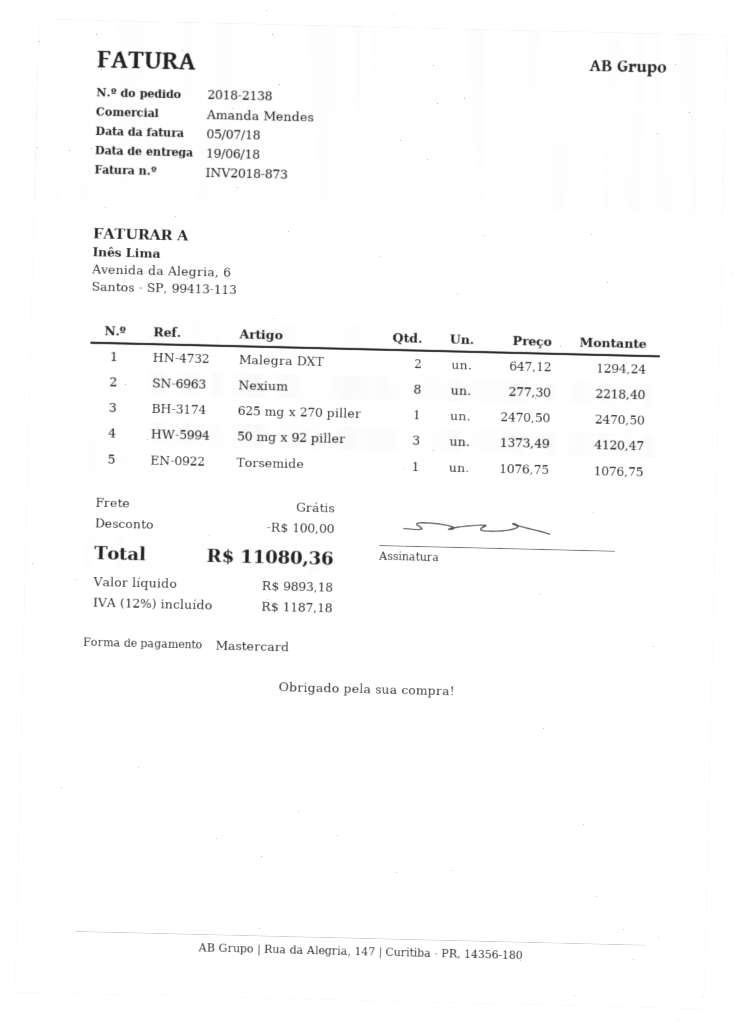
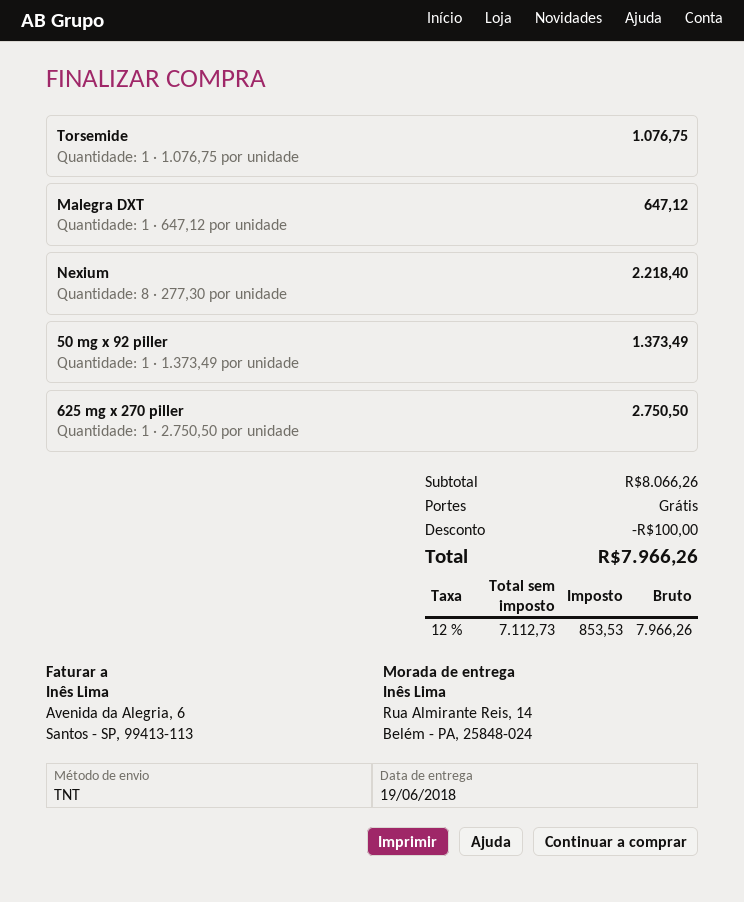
Malegra DXT: 2 x 647.12 = 1294.24 -> 1 x 647.12 = 647.12
625 mg x 270 piller: 1 x 2470.50 = 2470.50 -> 1 x 2750.50 = 2750.50
50 mg x 92 piller: 3 x 1373.49 = 4120.47 -> 1 x 1373.49 = 1373.49
net: 9893.18 -> 7112.73
tax: 12% = 1187.18 -> 12% = 853.53
total: 11080.36 -> 7966.26

